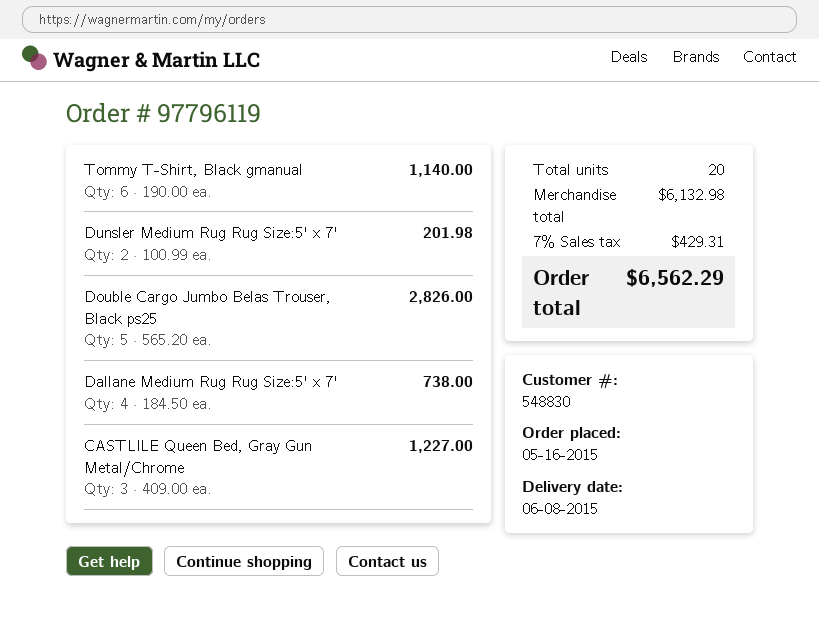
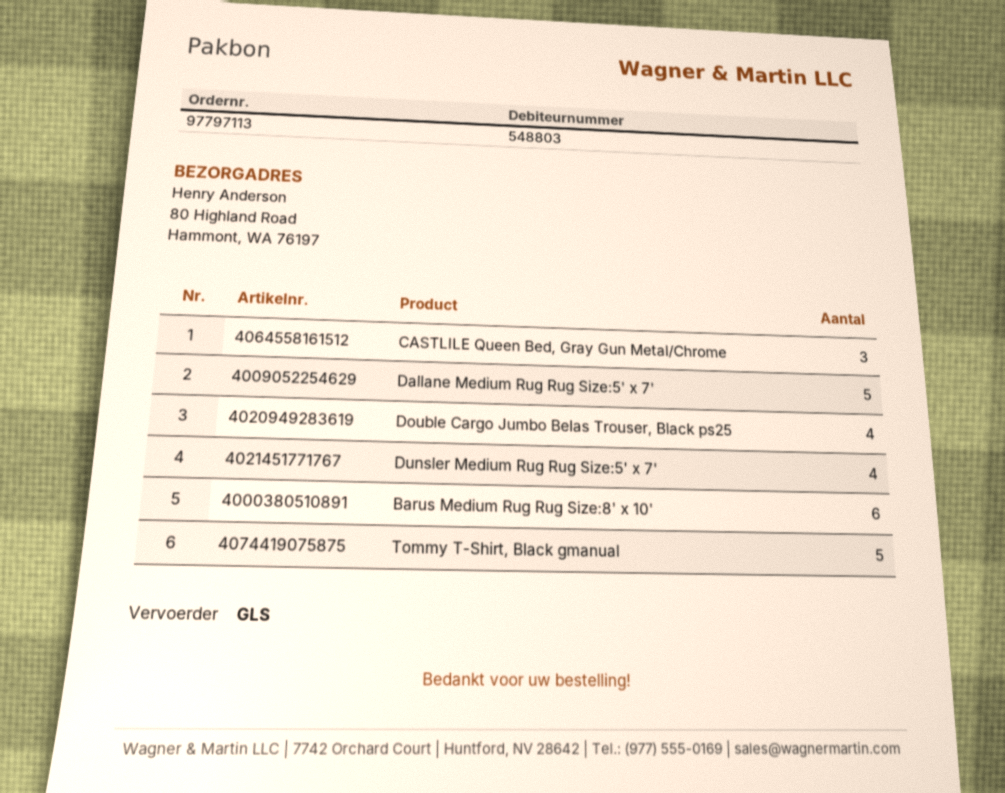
order number: 97796119 -> 97797113
customer number: 548830 -> 548803
Tommy T-Shirt, Black gmanual: 6 -> 5
Dunsler Medium Rug Rug Size:5' x 7': 2 -> 4
Double Cargo Jumbo Belas Trouser, Black ps25: 5 -> 4
Dallane Medium Rug Rug Size:5' x 7': 4 -> 5
Barus Medium Rug Rug Size:8' x 10': none -> 6

